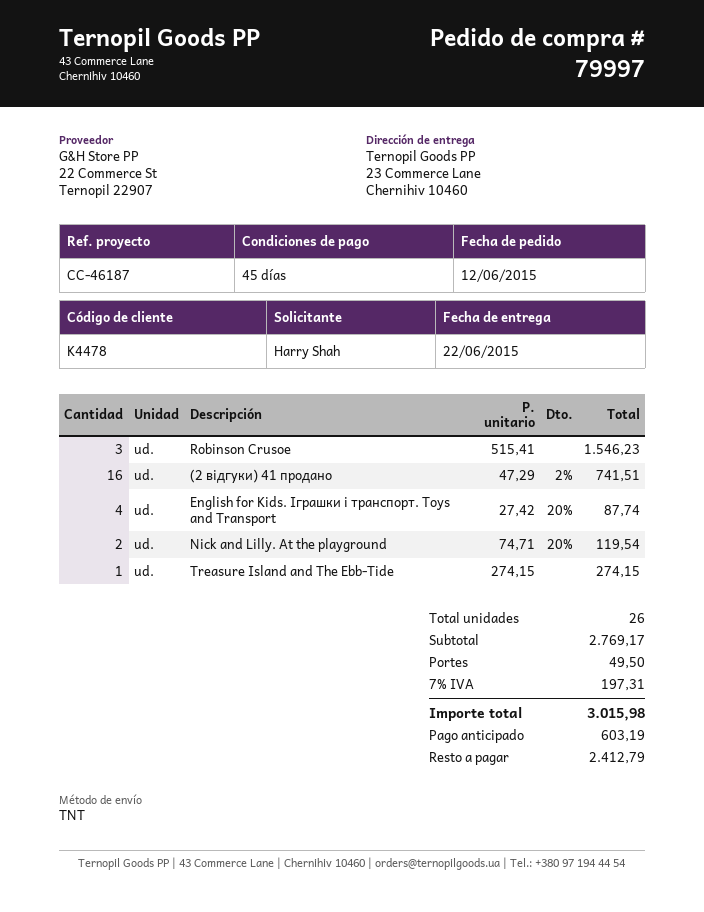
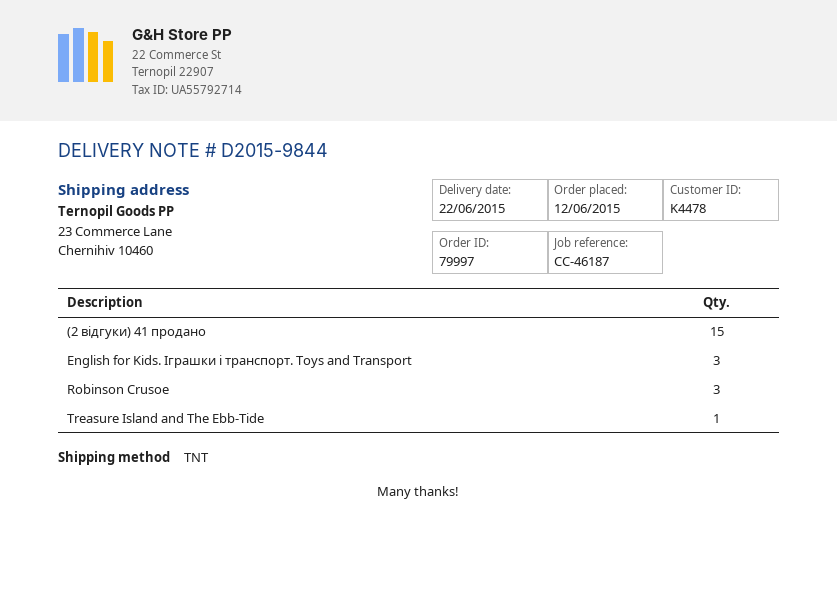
(2 відгуки) 41 продано: 16 -> 15
English for Kids. Іграшки і транспорт. Toys and Transport: 4 -> 3
Nick and Lilly. At the playground: 2 -> none

